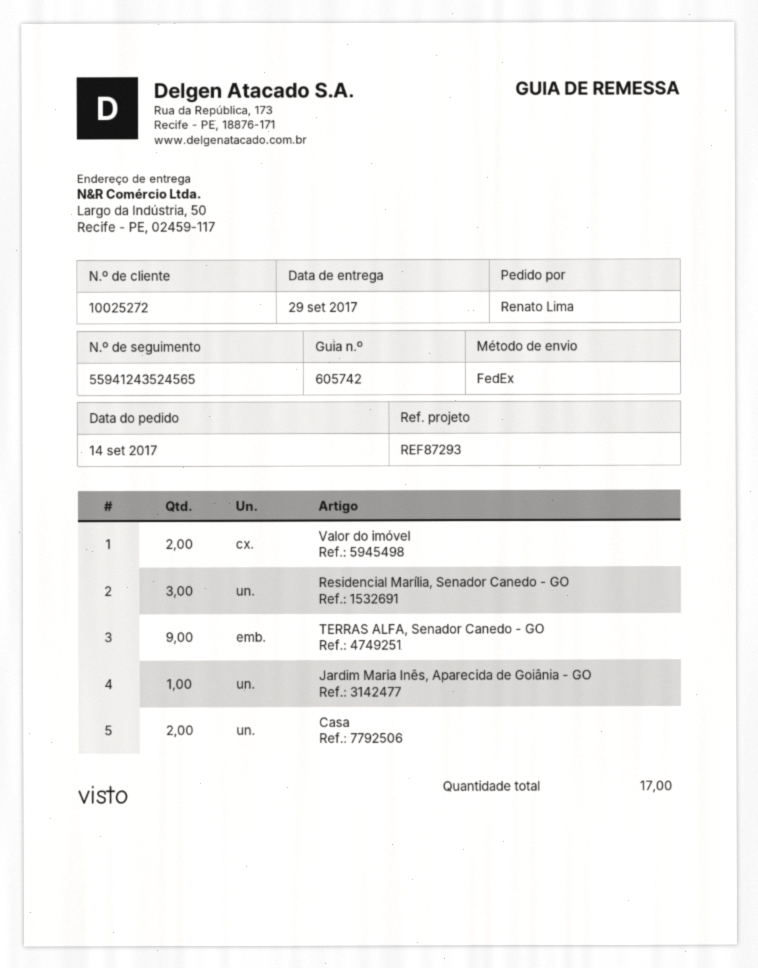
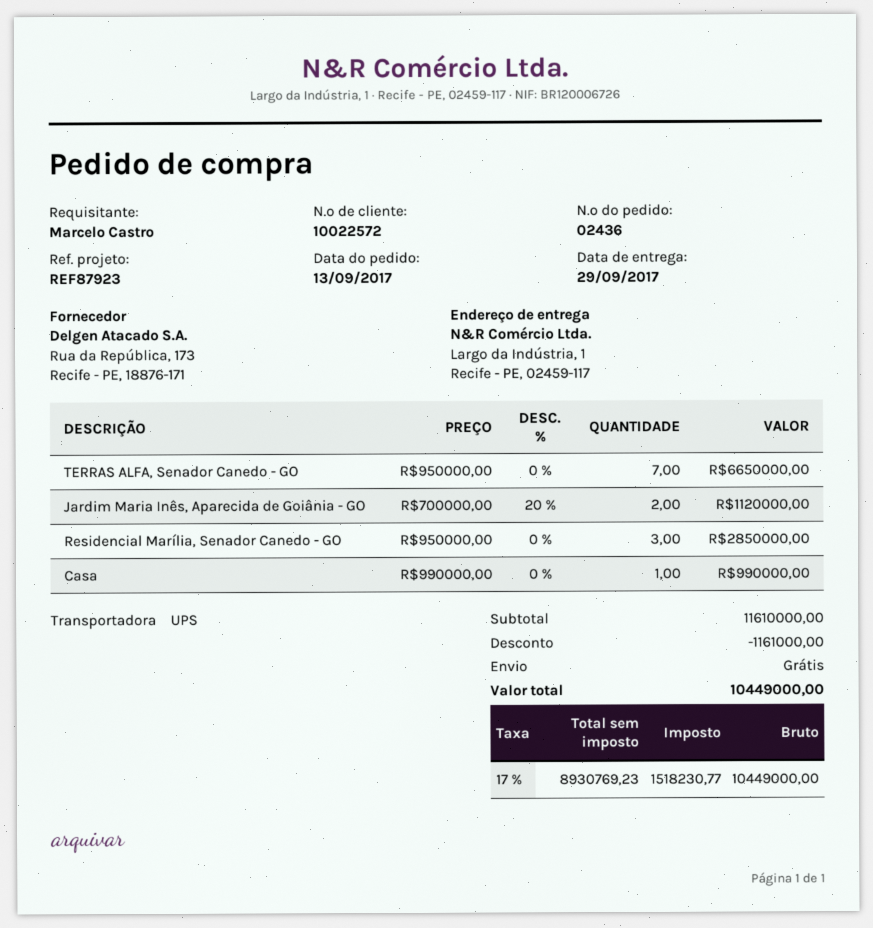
order date: 2017-09-14 -> 2017-09-13
customer number: 10025272 -> 10022572
reference: REF87293 -> REF87923
ordered by: Renato Lima -> Marcelo Castro
shipping method: FedEx -> UPS
ship to: Largo da Indústria, 50, Recife - PE, 02459-117 -> Largo da Indústria, 1, Recife - PE, 02459-117
Valor do imóvel: 2 -> none
TERRAS ALFA, Senador Canedo - GO: 9 -> 7
Jardim Maria Inês, Aparecida de Goiânia - GO: 1 -> 2
Casa: 2 -> 1

